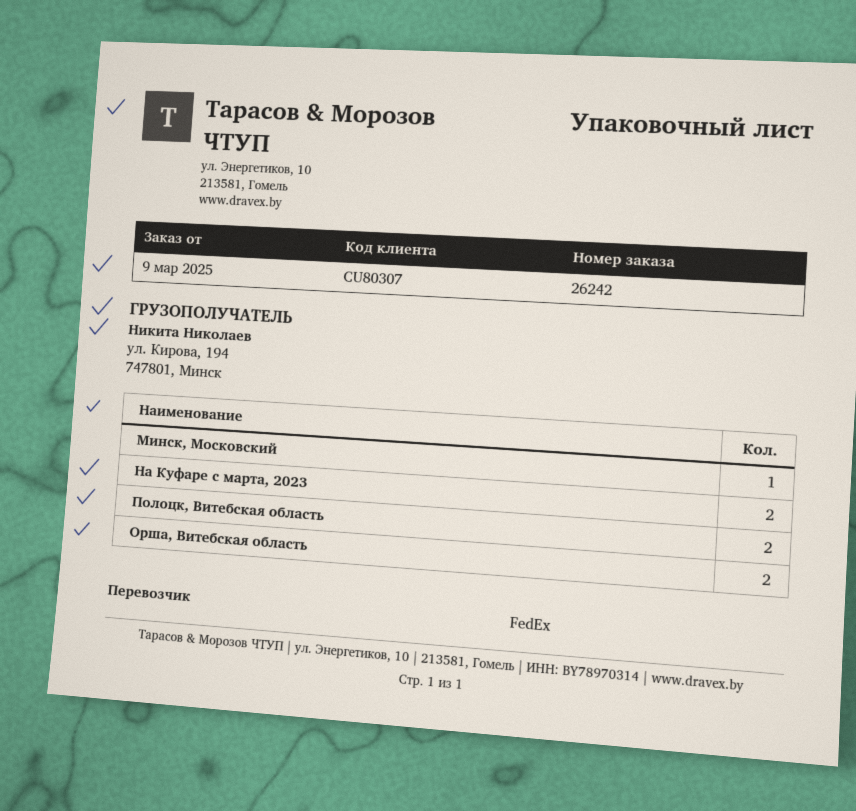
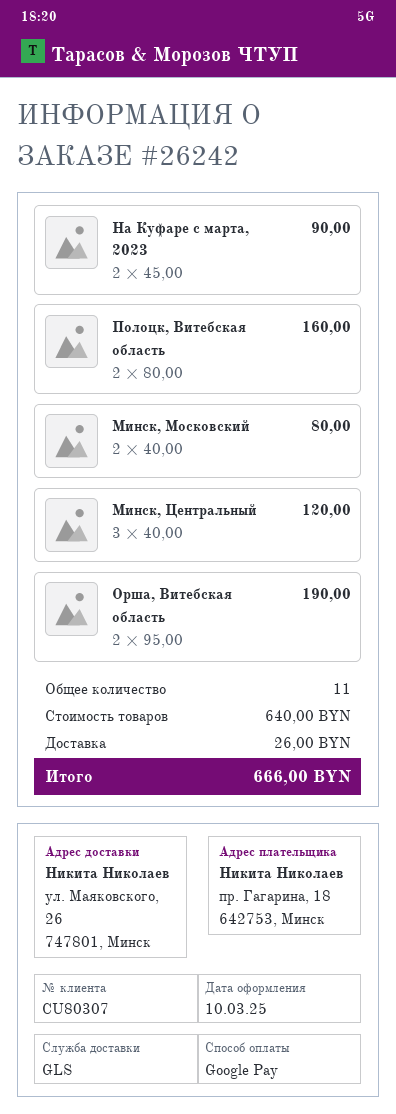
order date: 2025-03-09 -> 2025-03-10
shipping method: FedEx -> GLS
ship to: ул. Кирова, 194, 747801, Минск -> ул. Маяковского, 26, 747801, Минск
Минск, Московский: 1 -> 2
Минск, Центральный: none -> 3

